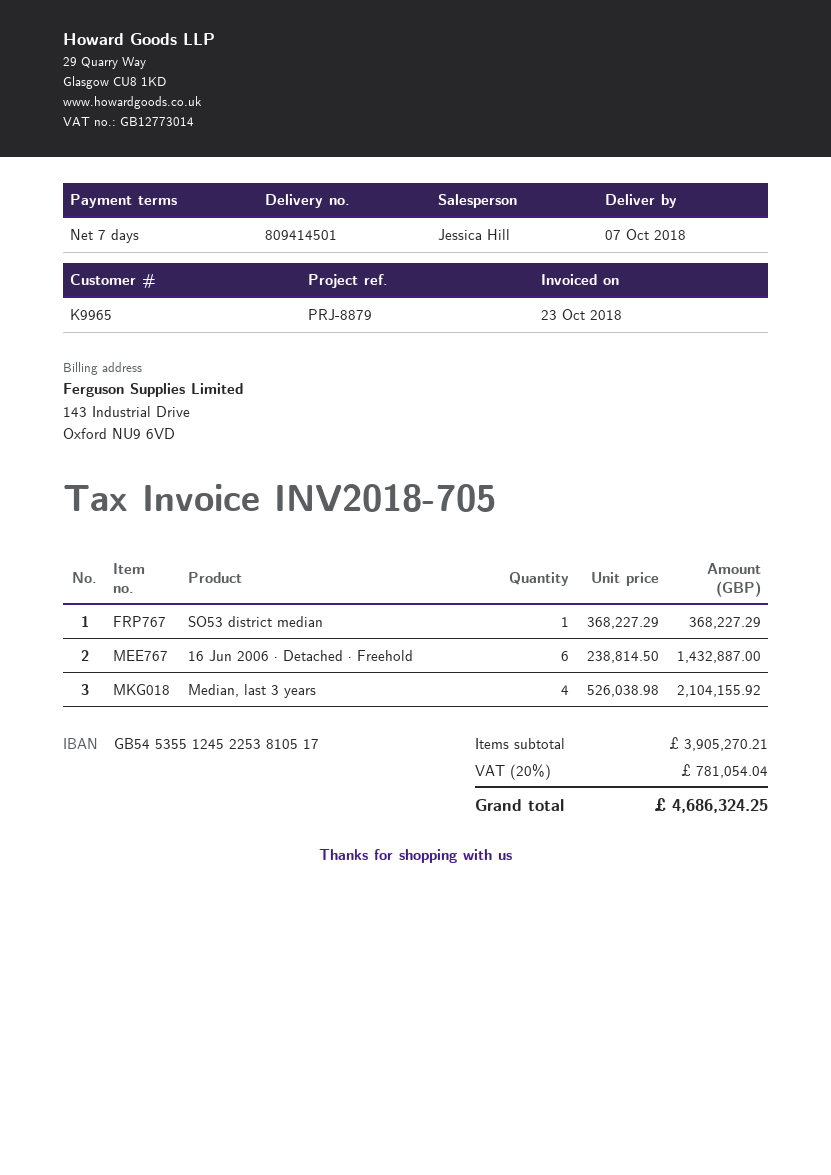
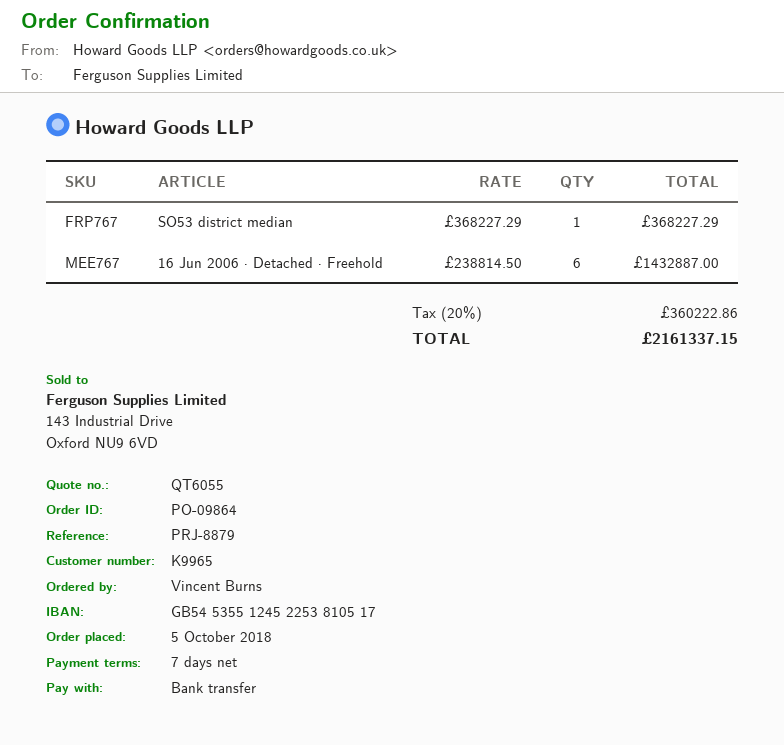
Median, last 3 years: 4 x 526038.98 = 2104155.92 -> none
tax: 20% = 781054.04 -> 20% = 360222.86
total: 4686324.25 -> 2161337.15

